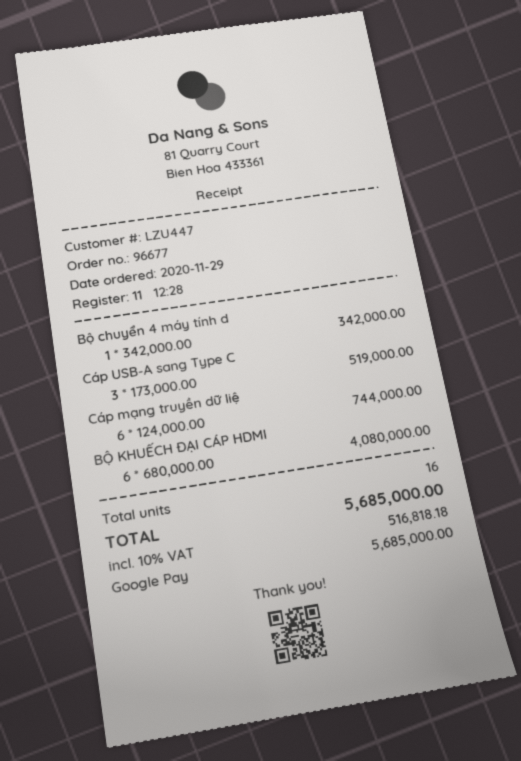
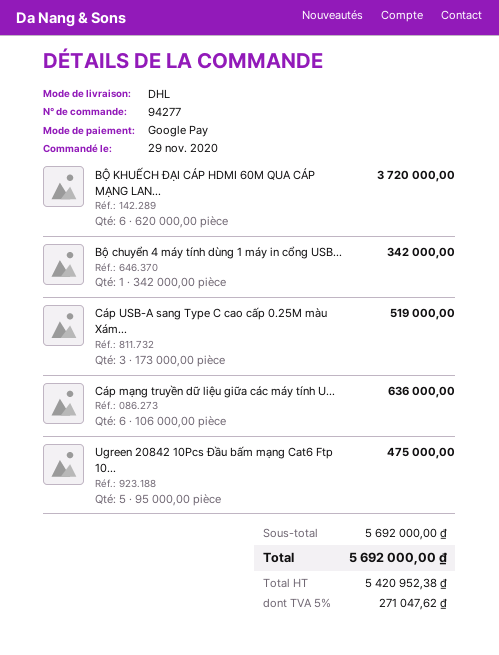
order number: 96677 -> 94277
Cáp mạng truyền dữ liệ: 6 x 124000.00 = 744000.00 -> 6 x 106000.00 = 636000.00
BỘ KHUẾCH ĐẠI CÁP HDMI: 6 x 680000.00 = 4080000.00 -> 6 x 620000.00 = 3720000.00
Ugreen 20842 10Pcs Đầu bấm mạng Cat6 Ftp 10...: none -> 5 x 95000.00 = 475000.00
tax: 10% = 516818.18 -> 5% = 271047.62
total: 5685000.00 -> 5692000.00

